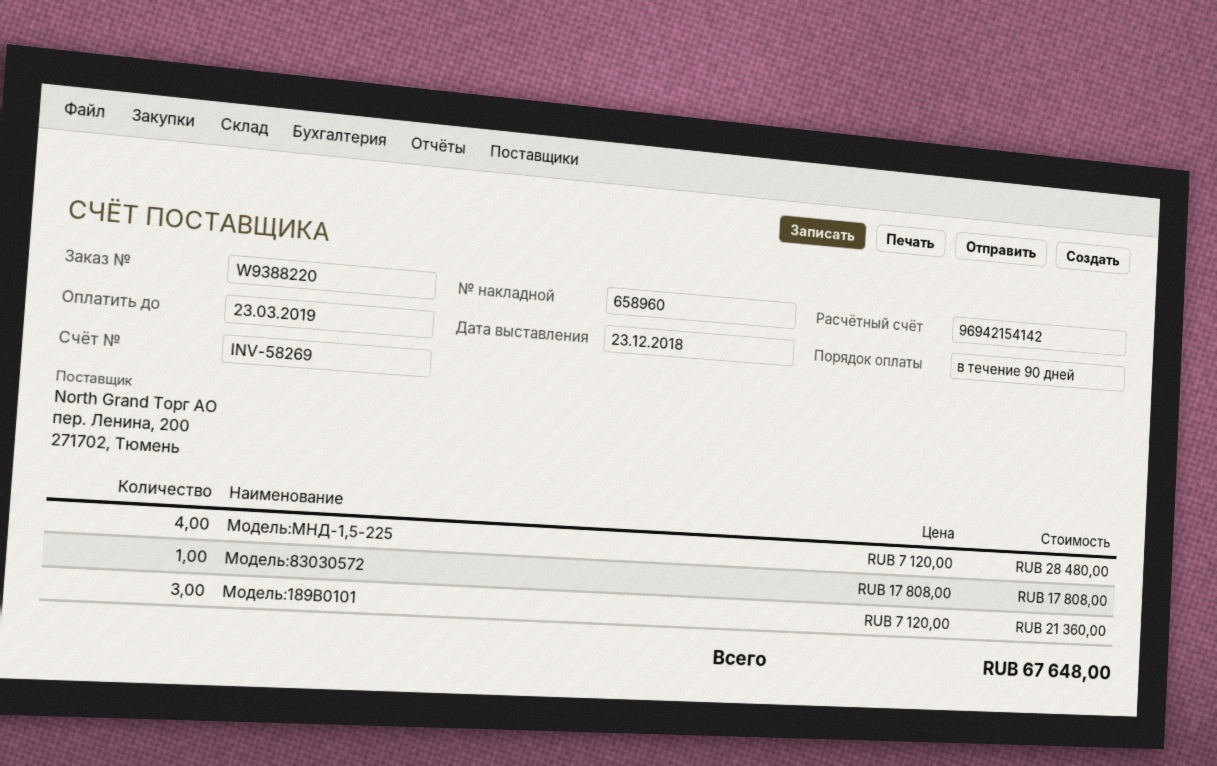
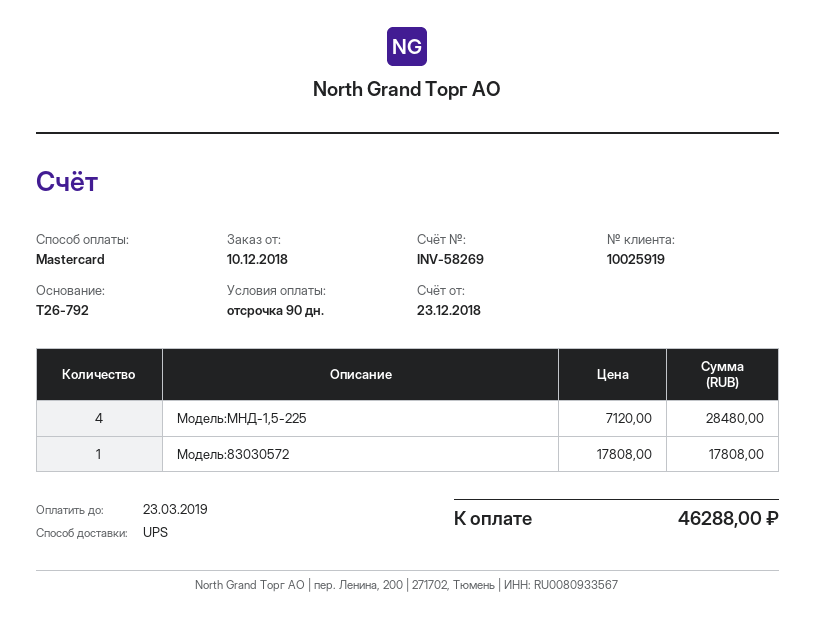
Модель:189B0101: 3 x 7120.00 = 21360.00 -> none
total: 67648.00 -> 46288.00

